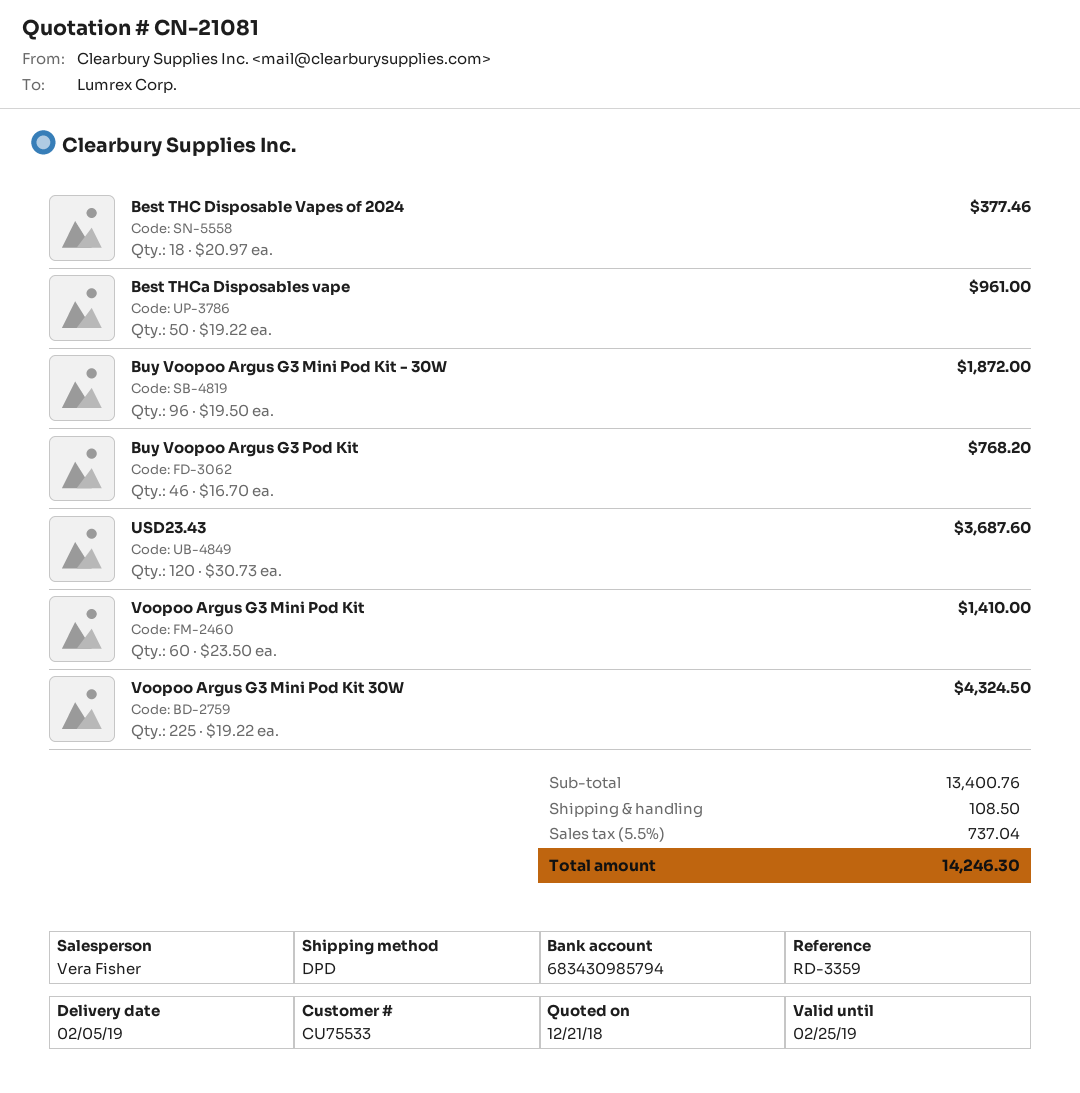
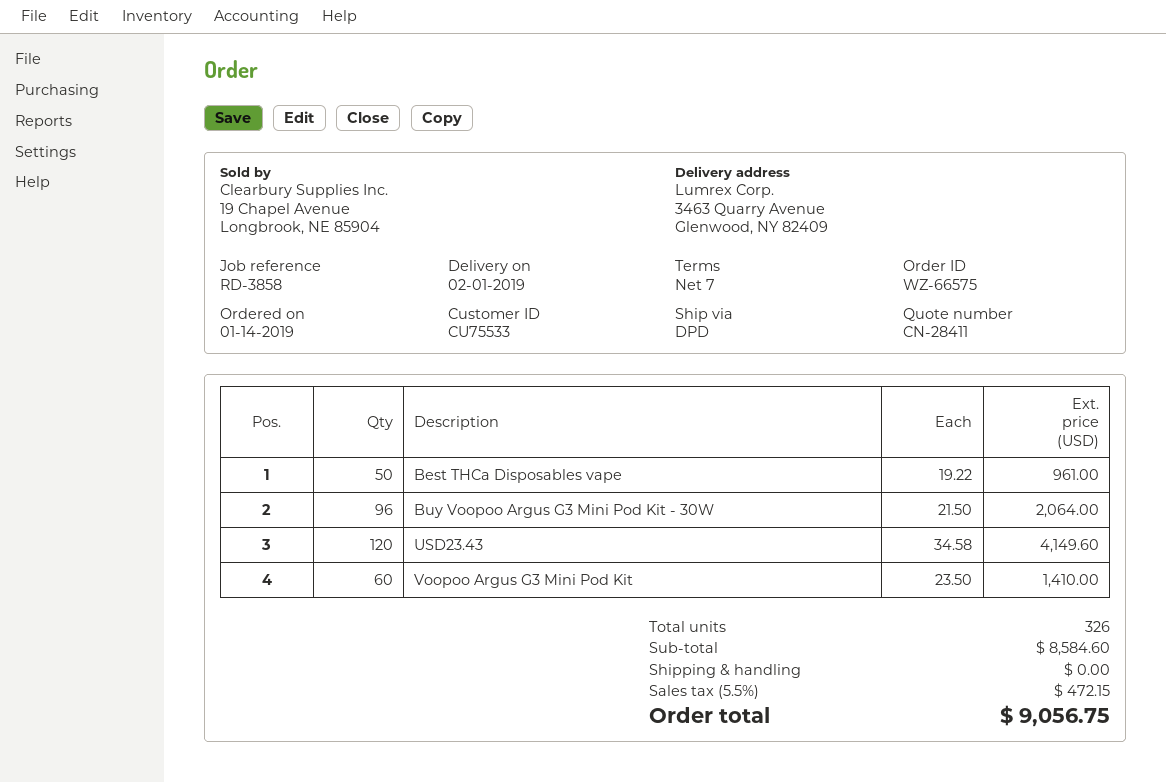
quote number: CN-21081 -> CN-28411
delivery date: 2019-02-05 -> 2019-02-01
reference: RD-3359 -> RD-3858
Best THC Disposable Vapes of 2024: 18 x 20.97 = 377.46 -> none
Buy Voopoo Argus G3 Mini Pod Kit - 30W: 96 x 19.50 = 1872.00 -> 96 x 21.50 = 2064.00
Buy Voopoo Argus G3 Pod Kit: 46 x 16.70 = 768.20 -> none
USD23.43: 120 x 30.73 = 3687.60 -> 120 x 34.58 = 4149.60
Voopoo Argus G3 Mini Pod Kit 30W: 225 x 19.22 = 4324.50 -> none
subtotal: 13400.76 -> 8584.60
shipping: 108.50 -> 0.00
tax: 5.5% = 737.04 -> 5.5% = 472.15
total: 14246.30 -> 9056.75

